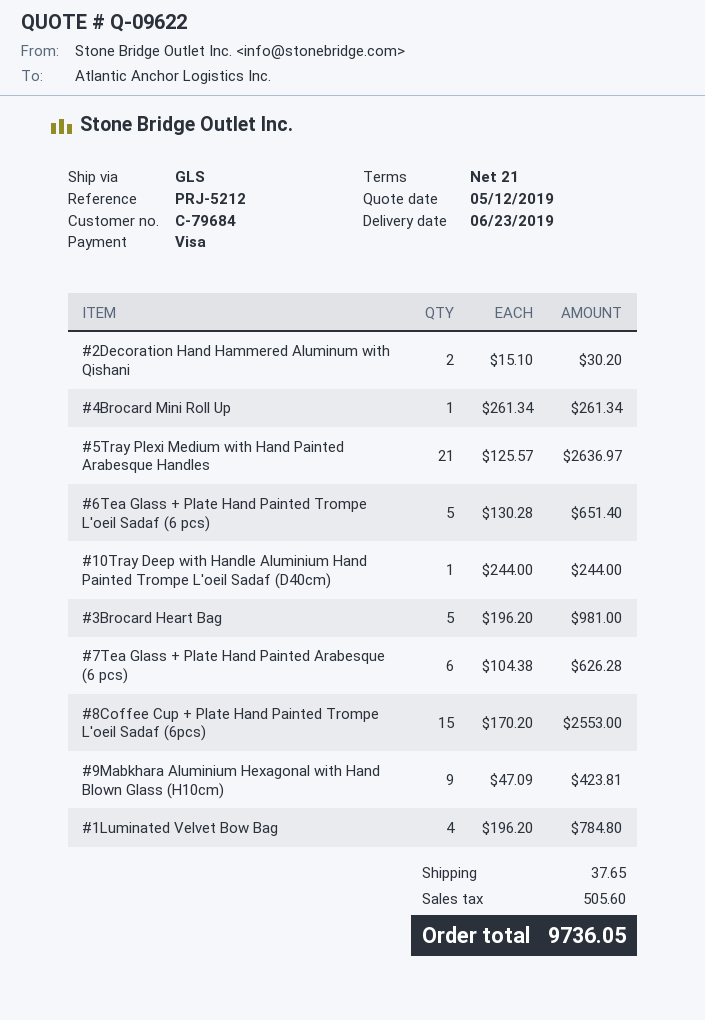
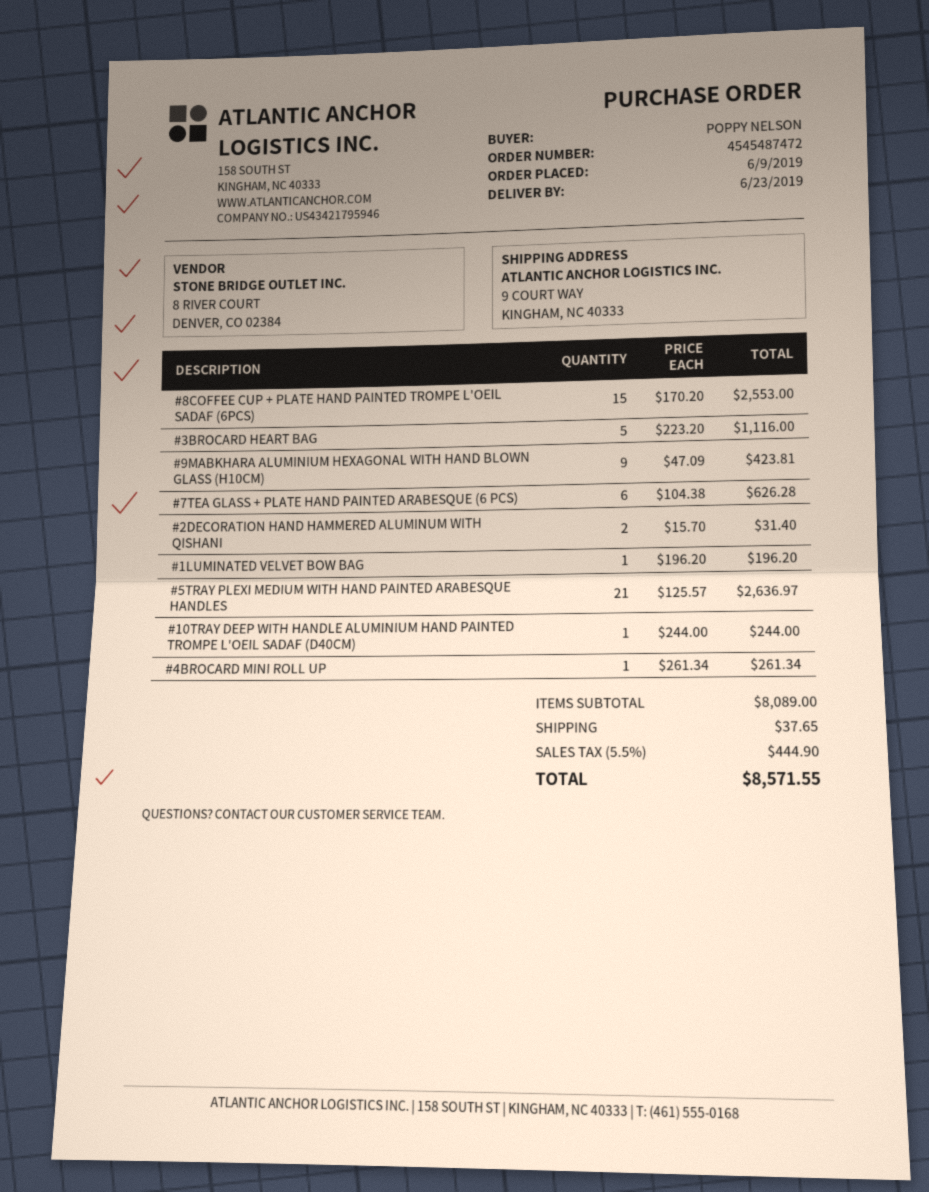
#2Decoration Hand Hammered Aluminum with Qishani: 2 x 15.10 = 30.20 -> 2 x 15.70 = 31.40
#6Tea Glass + Plate Hand Painted Trompe L'oeil Sadaf (6 pcs): 5 x 130.28 = 651.40 -> none
#3Brocard Heart Bag: 5 x 196.20 = 981.00 -> 5 x 223.20 = 1116.00
#1Luminated Velvet Bow Bag: 4 x 196.20 = 784.80 -> 1 x 196.20 = 196.20
tax: 505.60 -> 444.90
total: 9736.05 -> 8571.55

